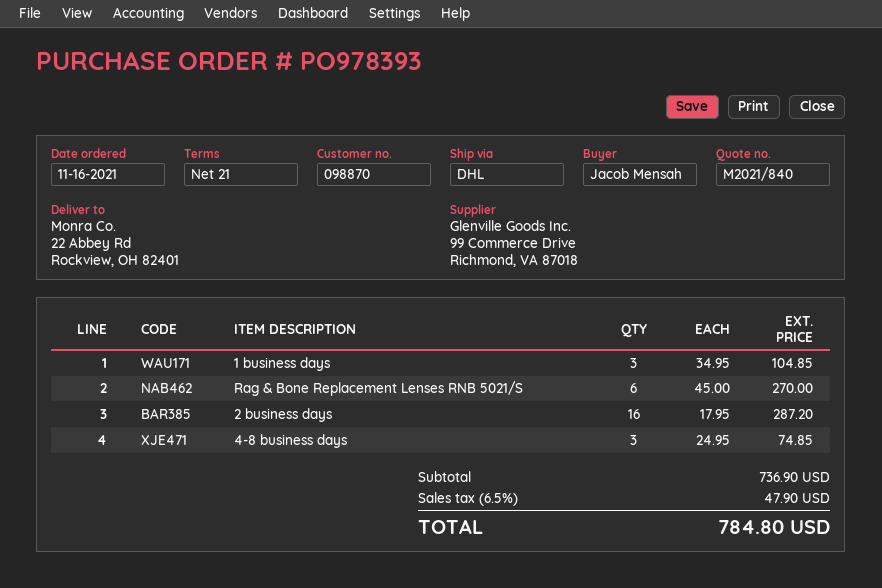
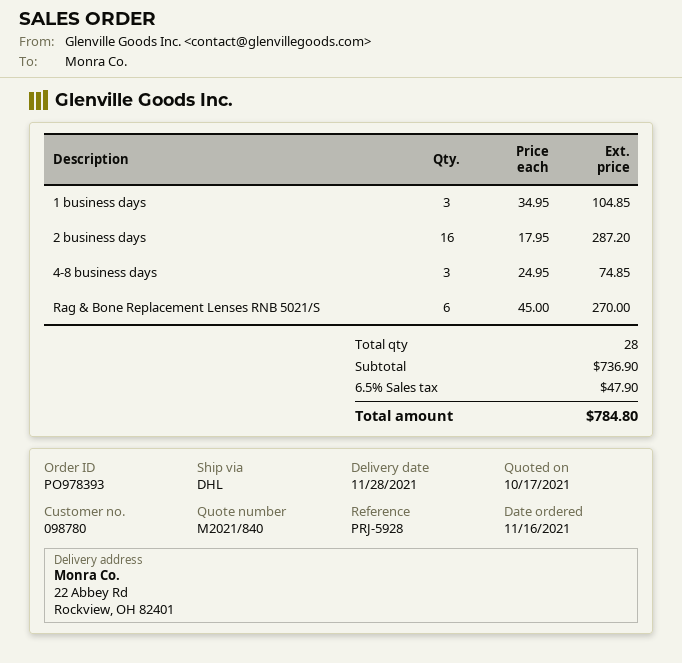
customer number: 098870 -> 098780

